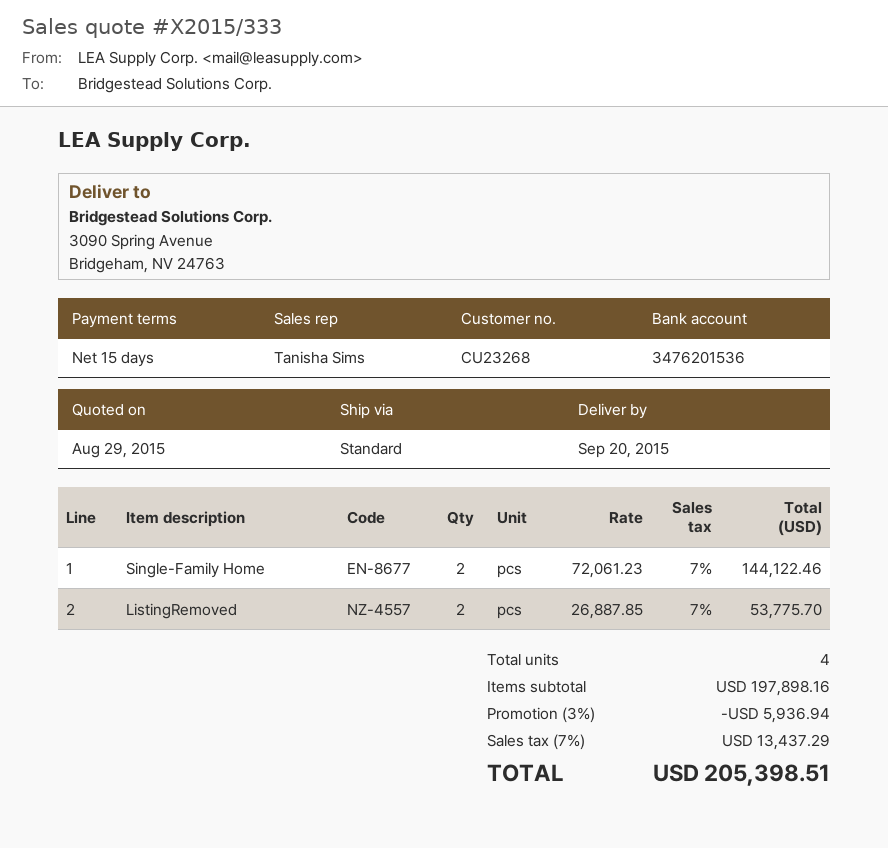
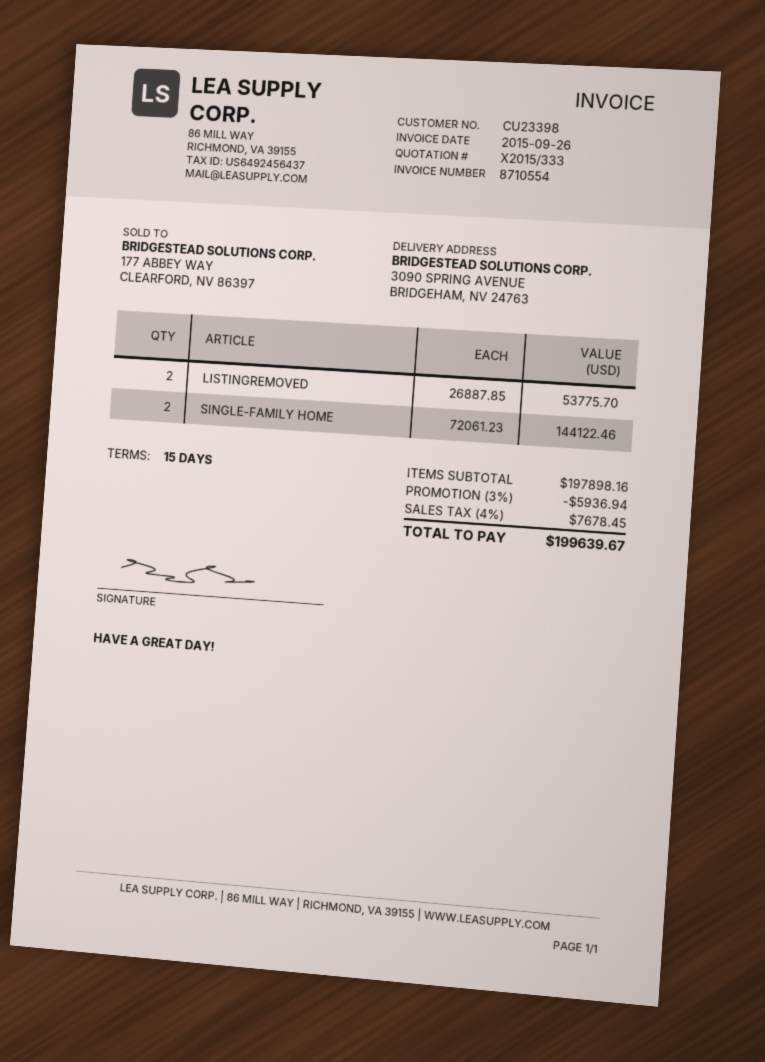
customer number: CU23268 -> CU23398
tax: 7% = 13437.29 -> 4% = 7678.45
total: 205398.51 -> 199639.67

